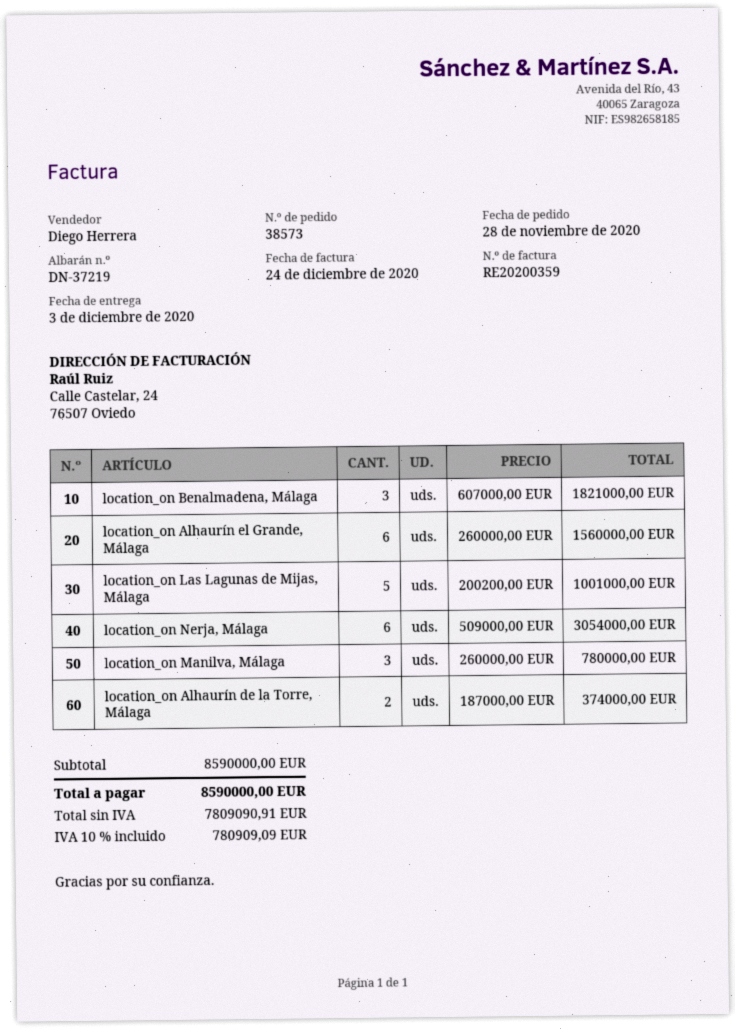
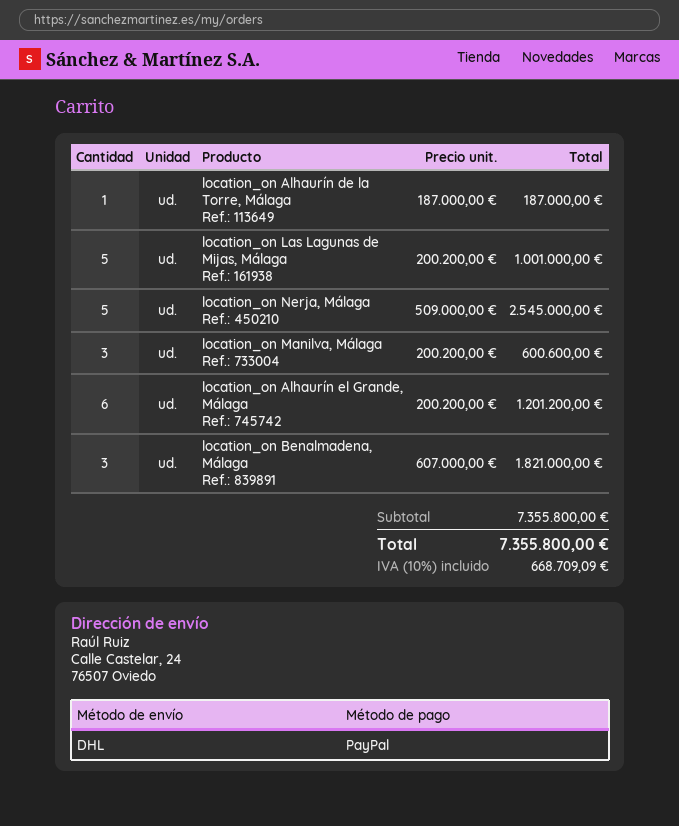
location_on Alhaurín el Grande, Málaga: 6 x 260000.00 = 1560000.00 -> 6 x 200200.00 = 1201200.00
location_on Nerja, Málaga: 6 x 509000.00 = 3054000.00 -> 5 x 509000.00 = 2545000.00
location_on Manilva, Málaga: 3 x 260000.00 = 780000.00 -> 3 x 200200.00 = 600600.00
location_on Alhaurín de la Torre, Málaga: 2 x 187000.00 = 374000.00 -> 1 x 187000.00 = 187000.00
subtotal: 8590000.00 -> 7355800.00
tax: 10% = 780909.09 -> 10% = 668709.09
total: 8590000.00 -> 7355800.00

